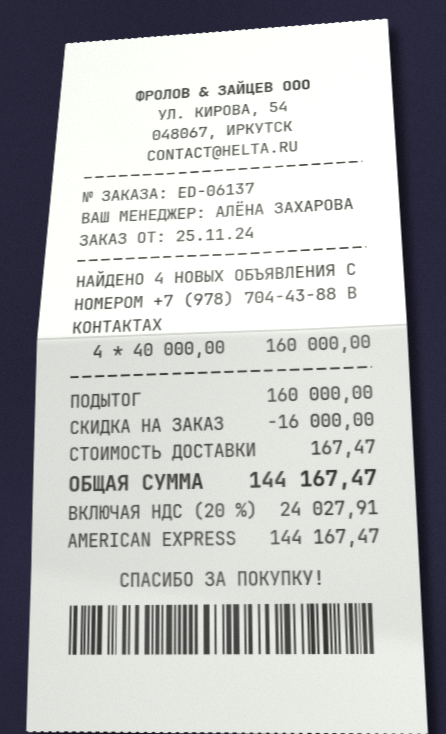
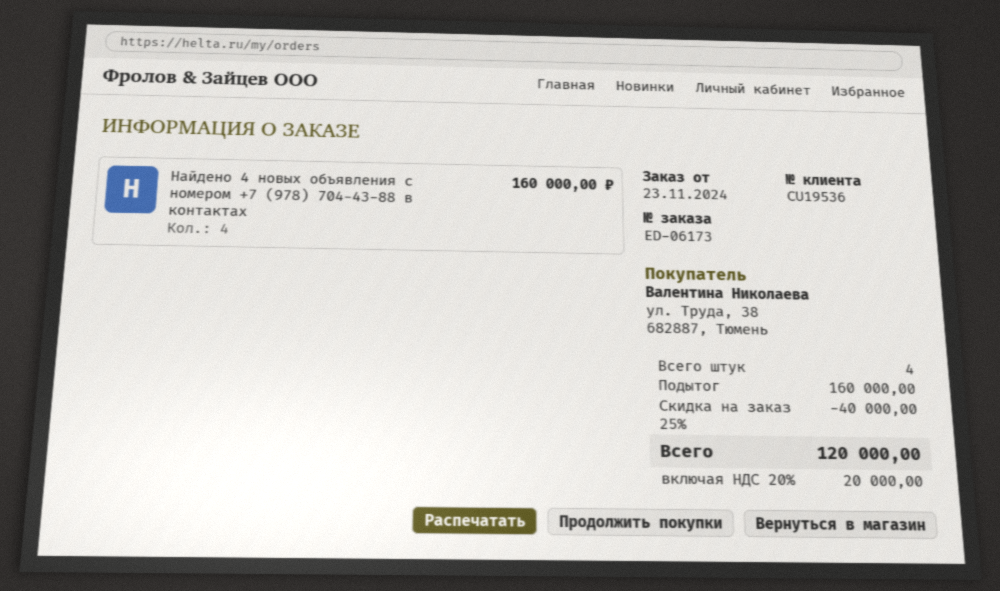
order number: ED-06137 -> ED-06173
order date: 2024-11-25 -> 2024-11-23
discount: 16000.00 -> 40000.00
shipping: 167.47 -> none
tax: 20% = 24027.91 -> 20% = 20000.00
total: 144167.47 -> 120000.00

